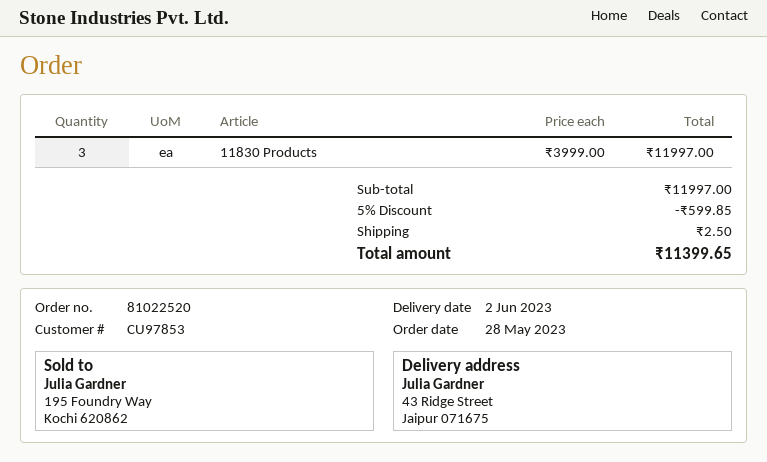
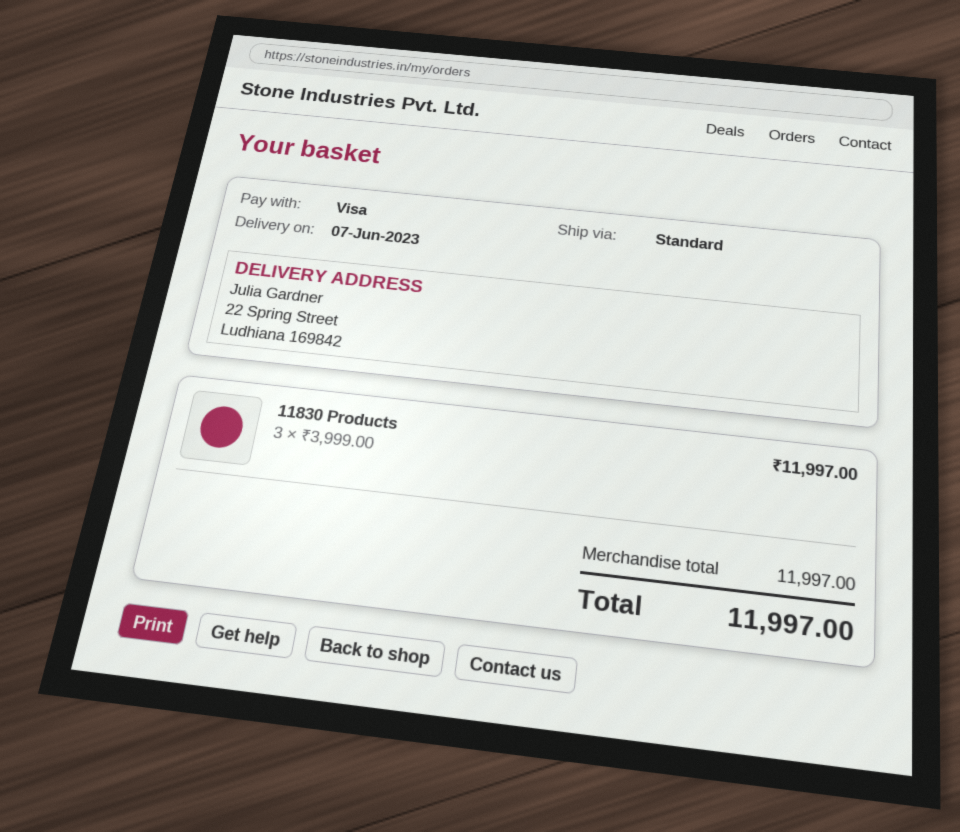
delivery date: 2023-06-02 -> 2023-06-07
ship to: 43 Ridge Street, Jaipur 071675 -> 22 Spring Street, Ludhiana 169842
discount: 5% = 599.85 -> none
shipping: 2.50 -> none
total: 11399.65 -> 11997.00

